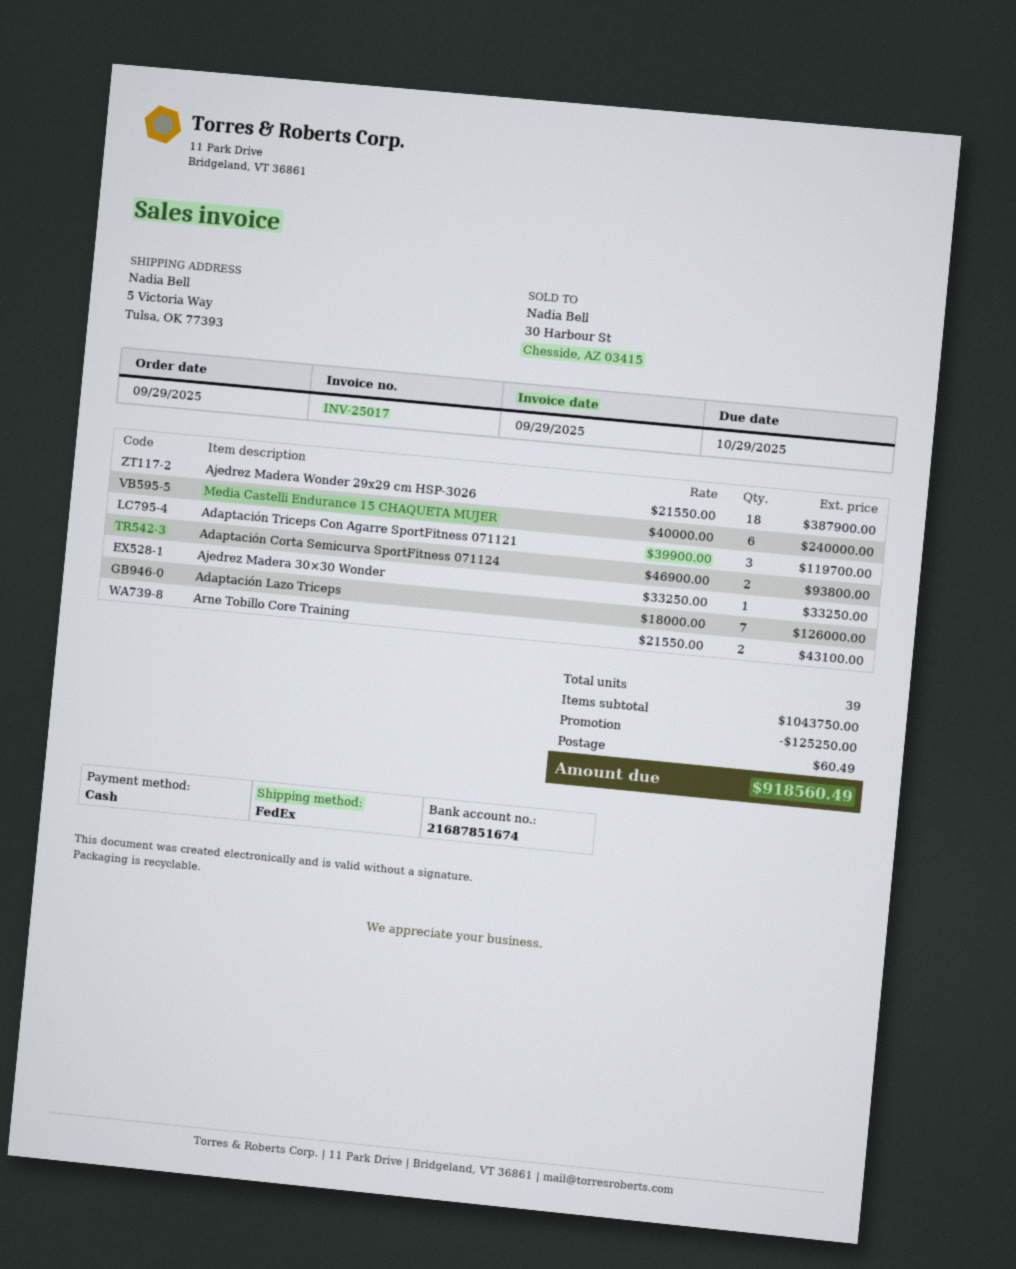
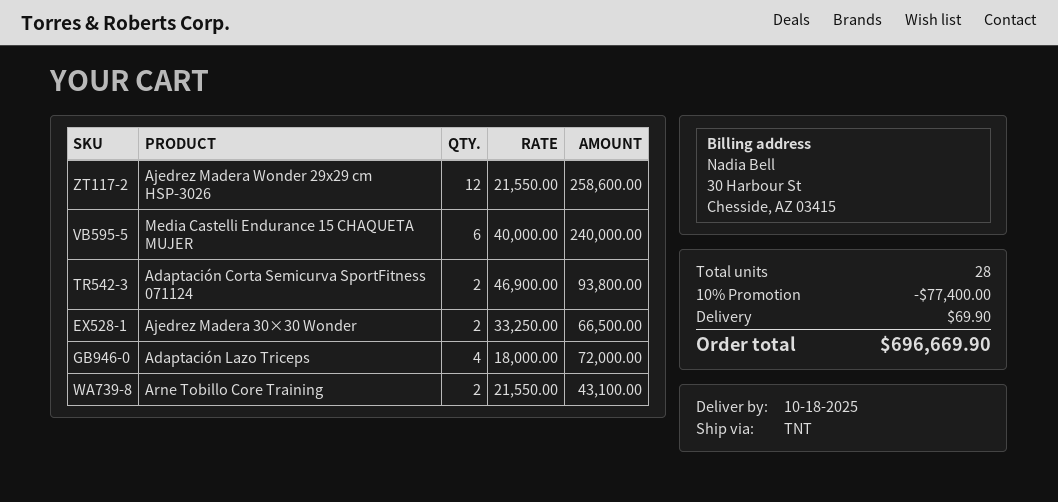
shipping method: FedEx -> TNT
Ajedrez Madera Wonder 29x29 cm HSP-3026: 18 x 21550.00 = 387900.00 -> 12 x 21550.00 = 258600.00
Adaptación Triceps Con Agarre SportFitness 071121: 3 x 39900.00 = 119700.00 -> none
Ajedrez Madera 30×30 Wonder: 1 x 33250.00 = 33250.00 -> 2 x 33250.00 = 66500.00
Adaptación Lazo Triceps: 7 x 18000.00 = 126000.00 -> 4 x 18000.00 = 72000.00
total quantity: 39 -> 28
discount: 125250.00 -> 77400.00
shipping: 60.49 -> 69.90
total: 918560.49 -> 696669.90

